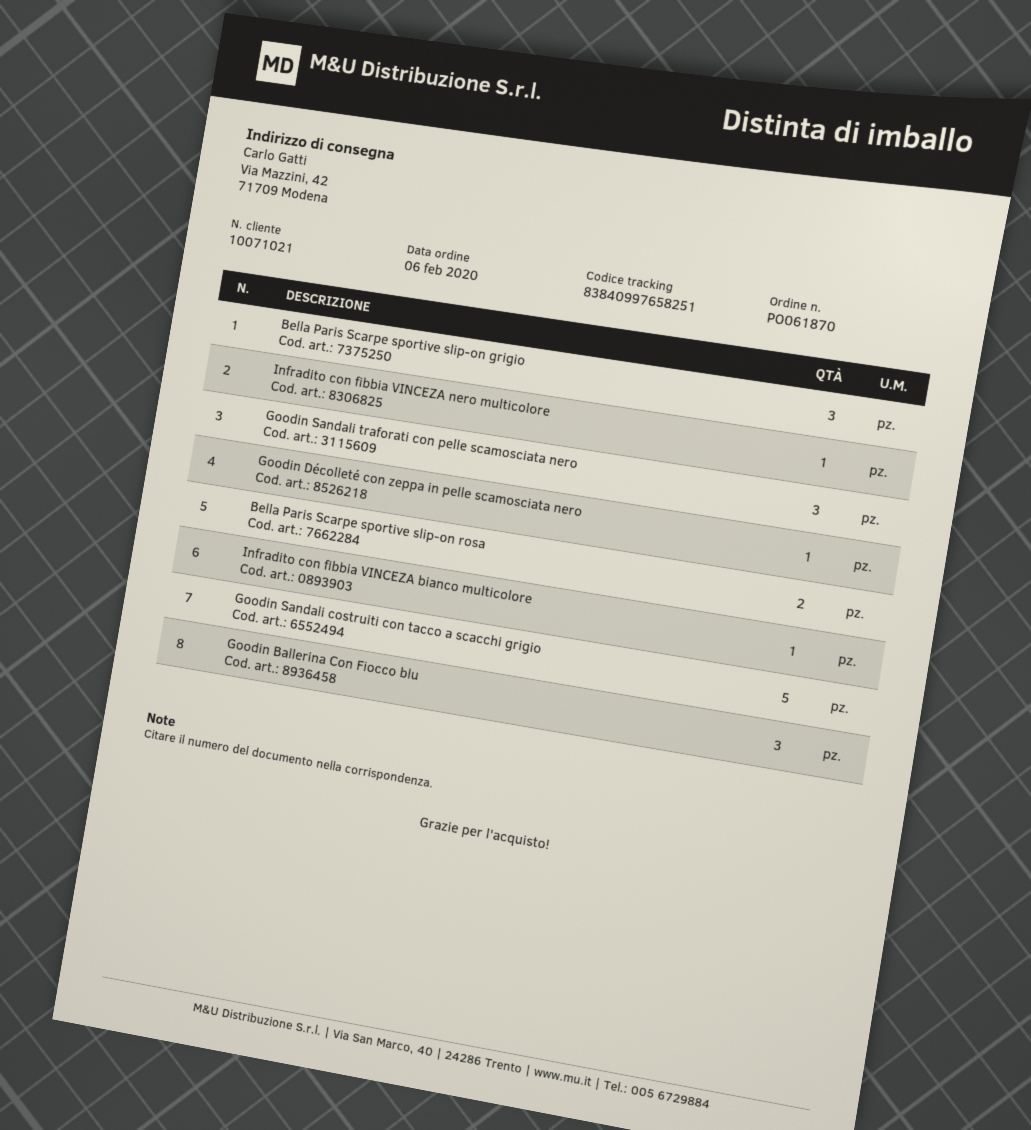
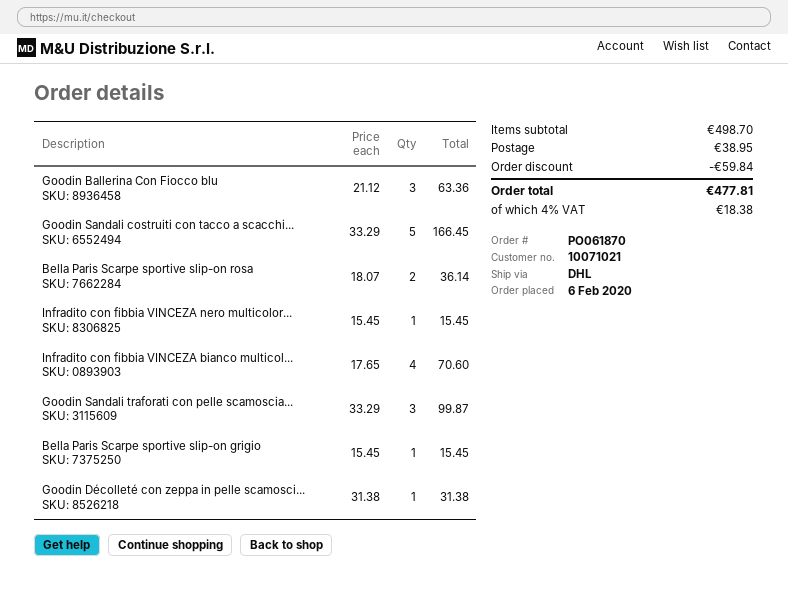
Bella Paris Scarpe sportive slip-on grigio: 3 -> 1
Infradito con fibbia VINCEZA bianco multicolore: 1 -> 4

